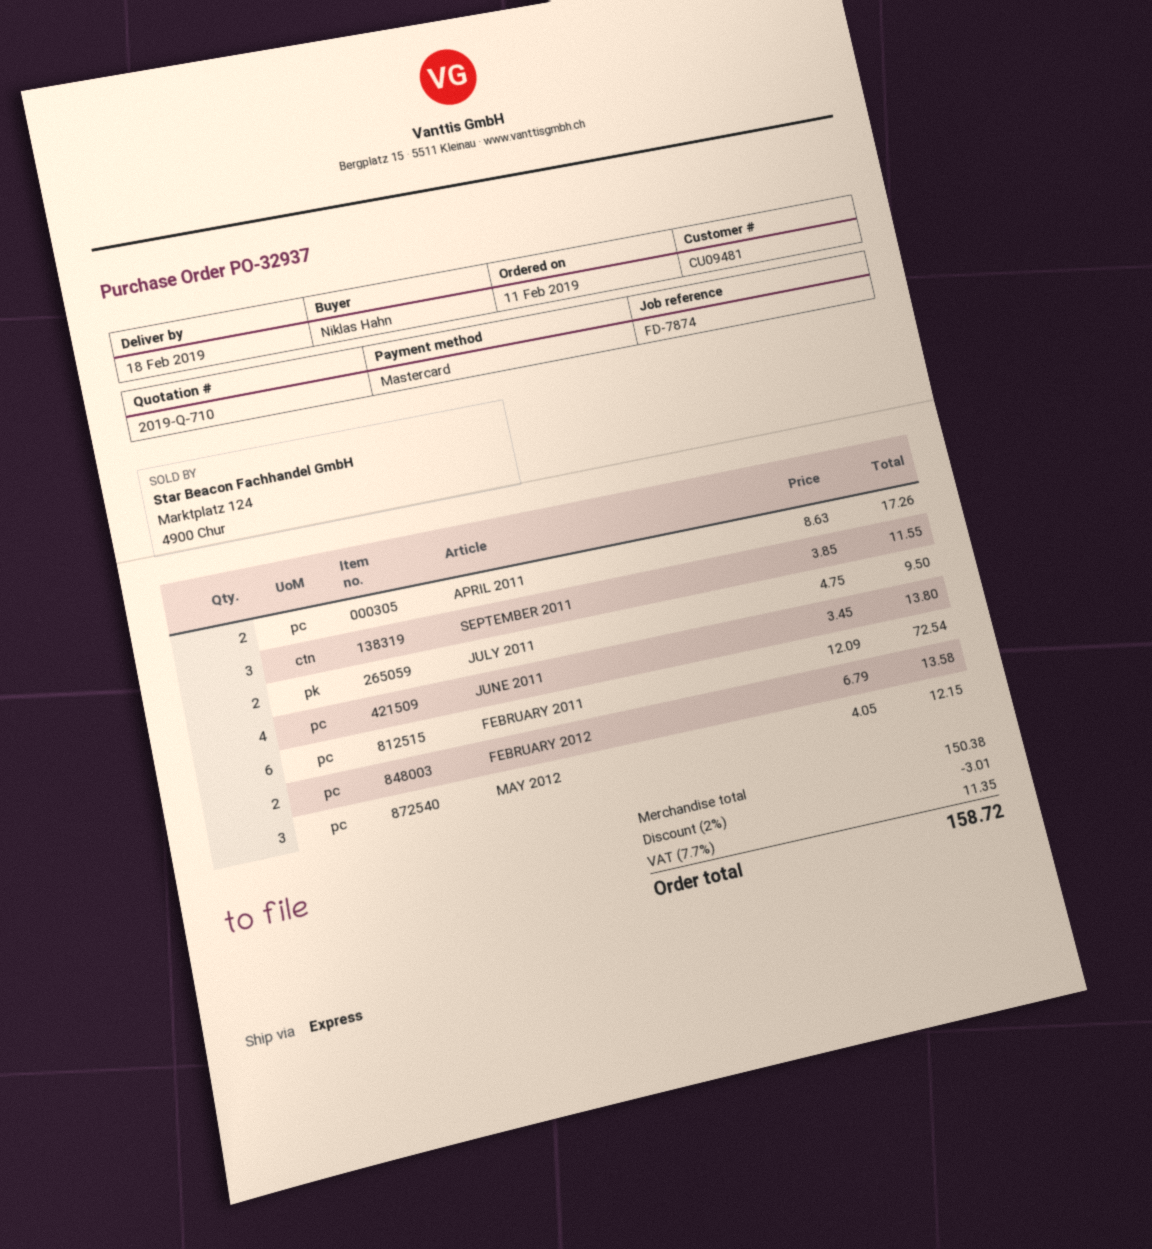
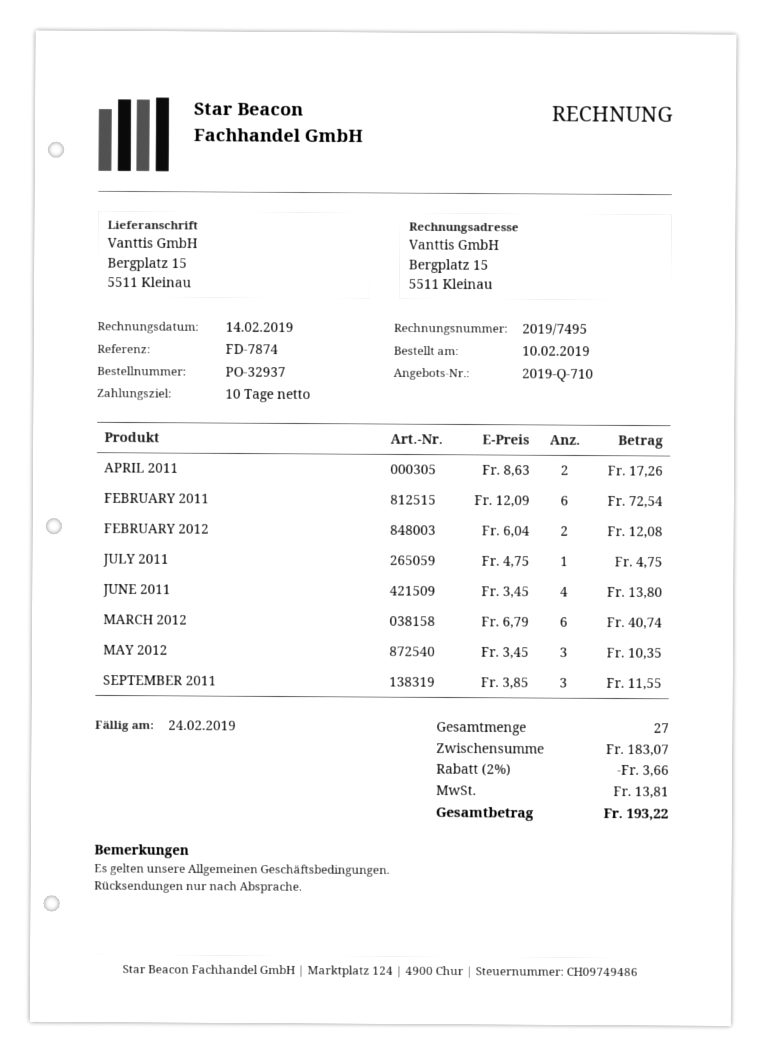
order date: 2019-02-11 -> 2019-02-10
JULY 2011: 2 x 4.75 = 9.50 -> 1 x 4.75 = 4.75
FEBRUARY 2012: 2 x 6.79 = 13.58 -> 2 x 6.04 = 12.08
MAY 2012: 3 x 4.05 = 12.15 -> 3 x 3.45 = 10.35
MARCH 2012: none -> 6 x 6.79 = 40.74
subtotal: 150.38 -> 183.07
discount: 2% = 3.01 -> 2% = 3.66
tax: 11.35 -> 13.81
total: 158.72 -> 193.22

